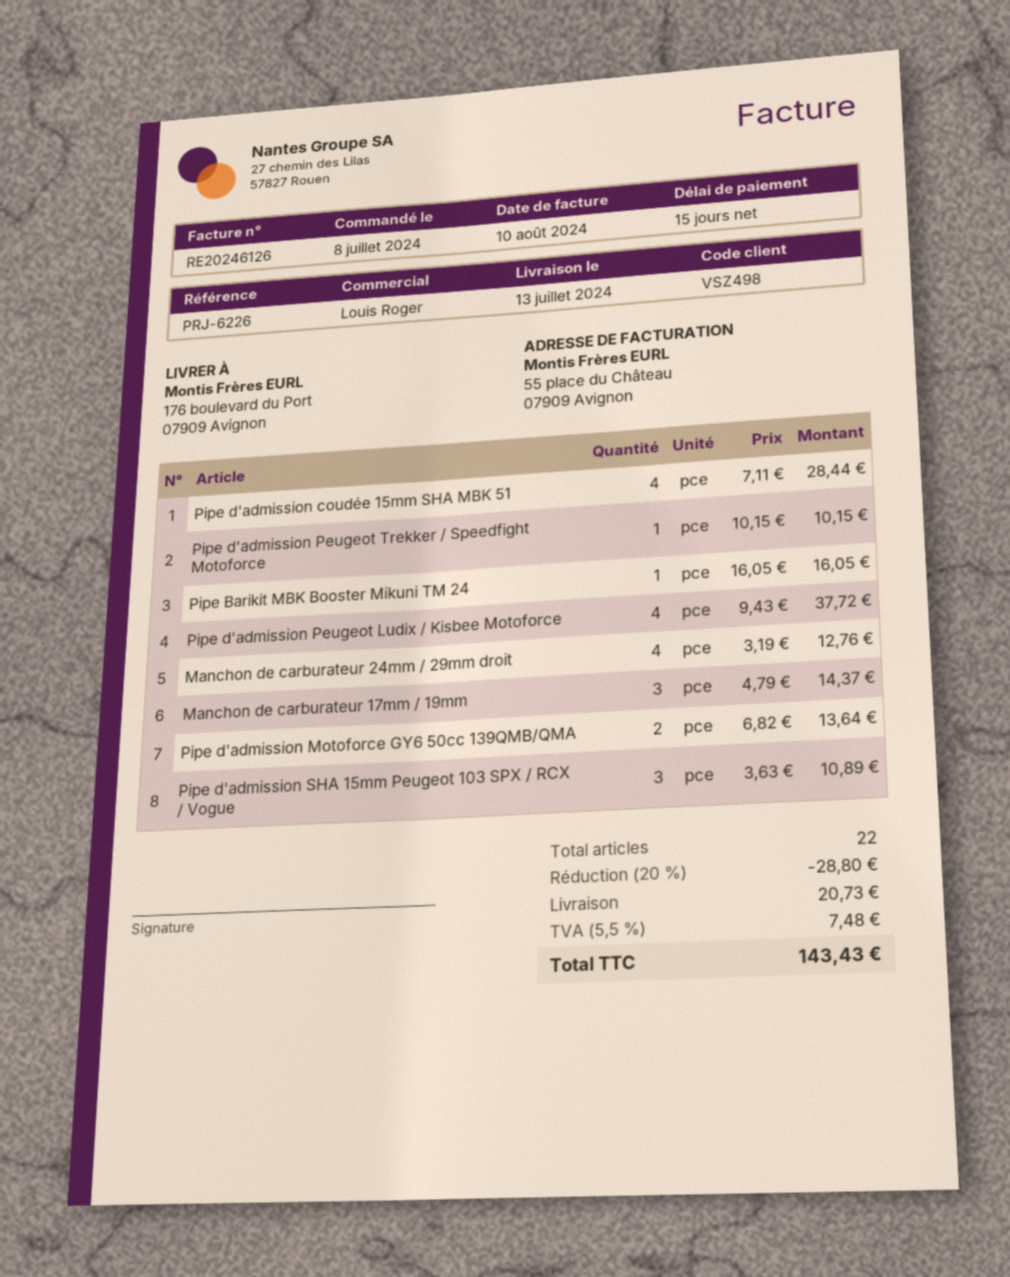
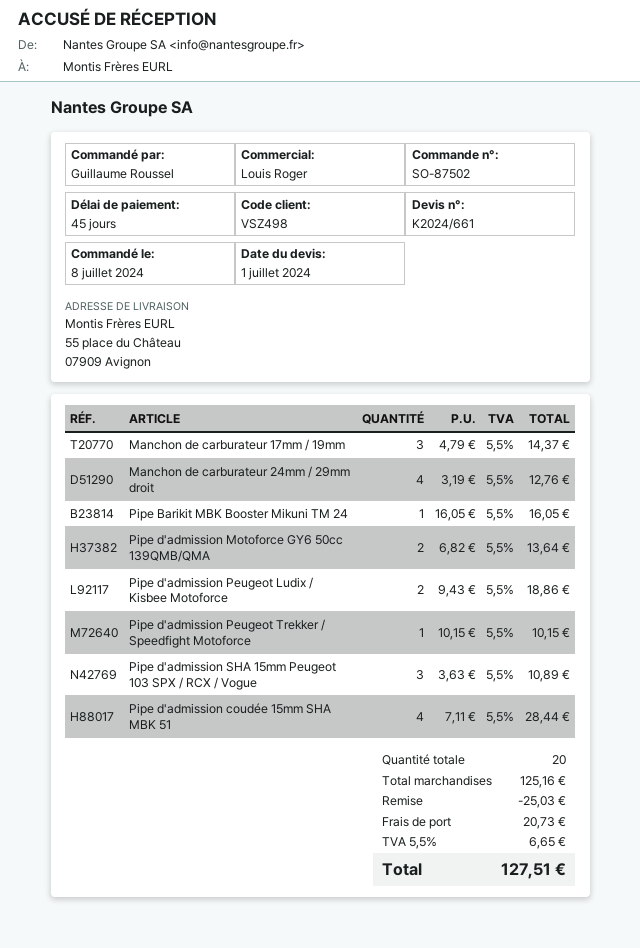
payment terms: 15 days -> 45 days
ship to: 176 boulevard du Port, 07909 Avignon -> 55 place du Château, 07909 Avignon
Pipe d'admission Peugeot Ludix / Kisbee Motoforce: 4 x 9.43 = 37.72 -> 2 x 9.43 = 18.86
total quantity: 22 -> 20
discount: 28.80 -> 25.03
tax: 5.5% = 7.48 -> 5.5% = 6.65
total: 143.43 -> 127.51

